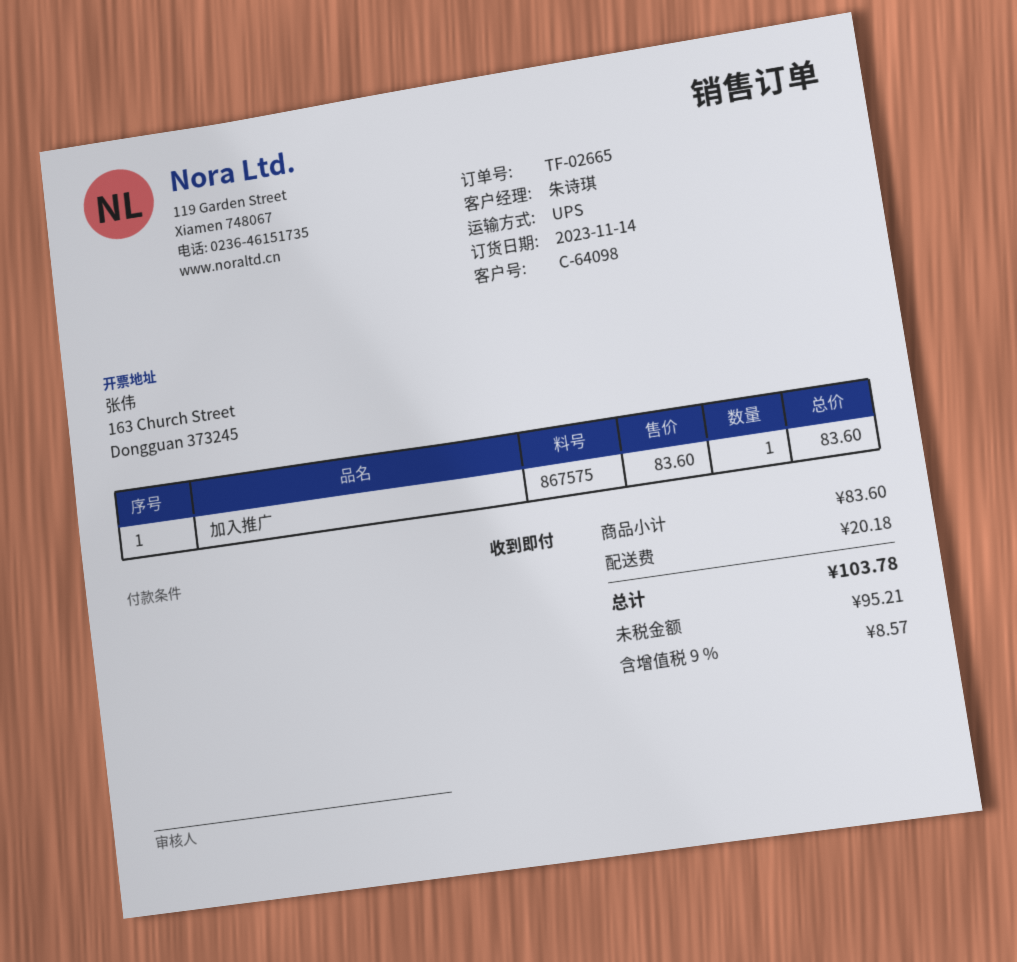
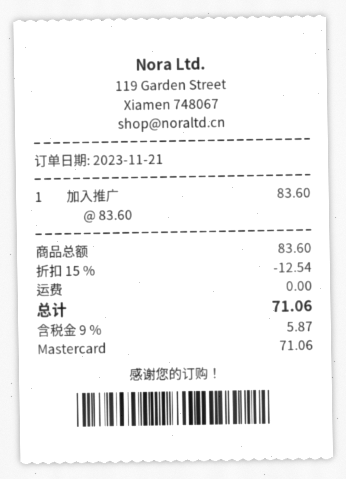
order date: 2023-11-14 -> 2023-11-21
discount: none -> 15% = 12.54
shipping: 20.18 -> 0.00
tax: 9% = 8.57 -> 9% = 5.87
total: 103.78 -> 71.06

